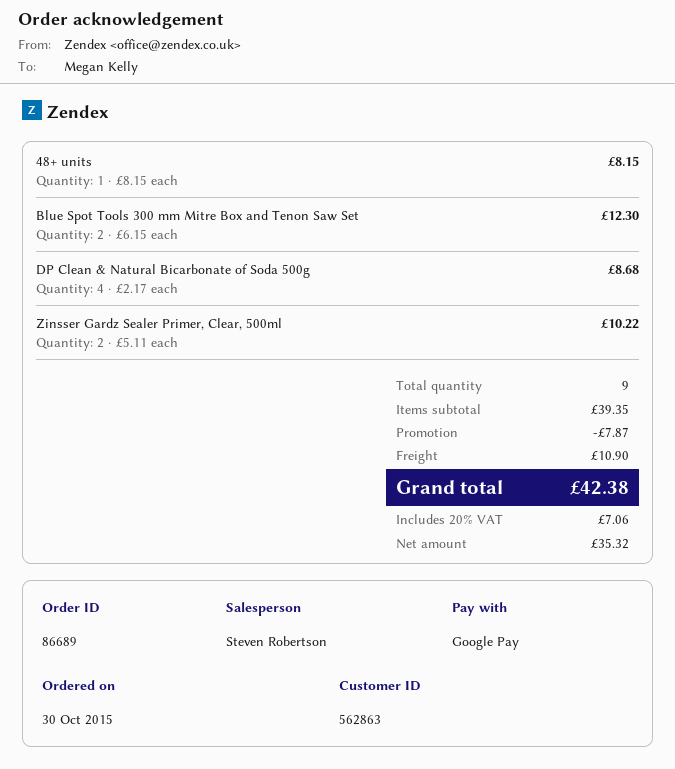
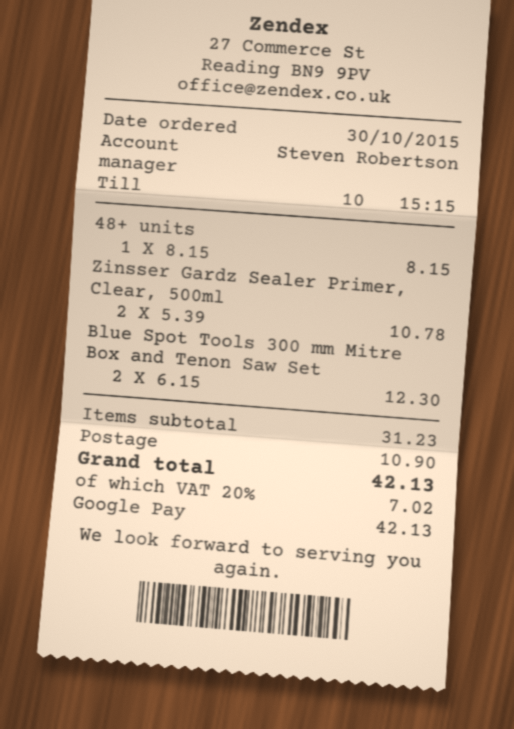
DP Clean & Natural Bicarbonate of Soda 500g: 4 x 2.17 = 8.68 -> none
Zinsser Gardz Sealer Primer, Clear, 500ml: 2 x 5.11 = 10.22 -> 2 x 5.39 = 10.78
subtotal: 39.35 -> 31.23
discount: 7.87 -> none
tax: 20% = 7.06 -> 20% = 7.02
total: 42.38 -> 42.13

